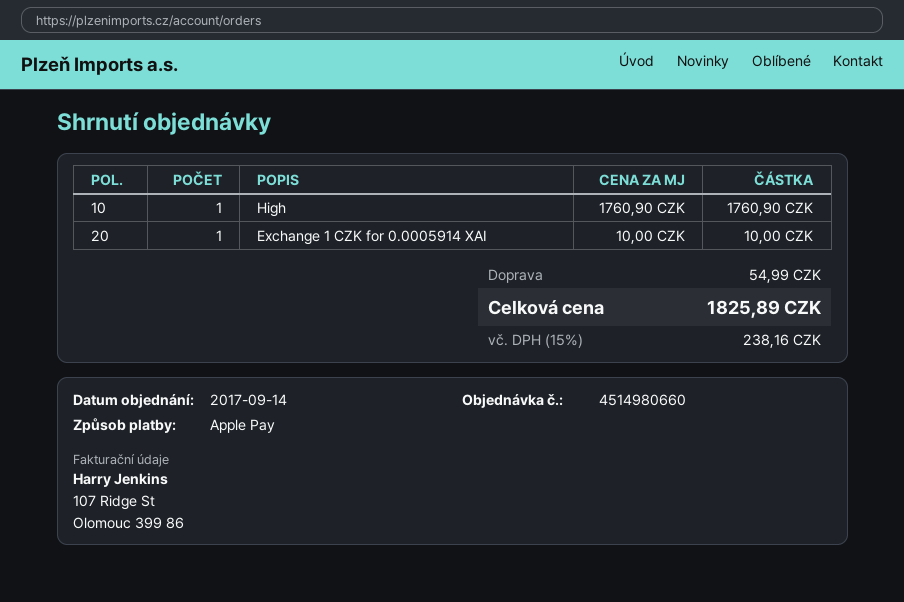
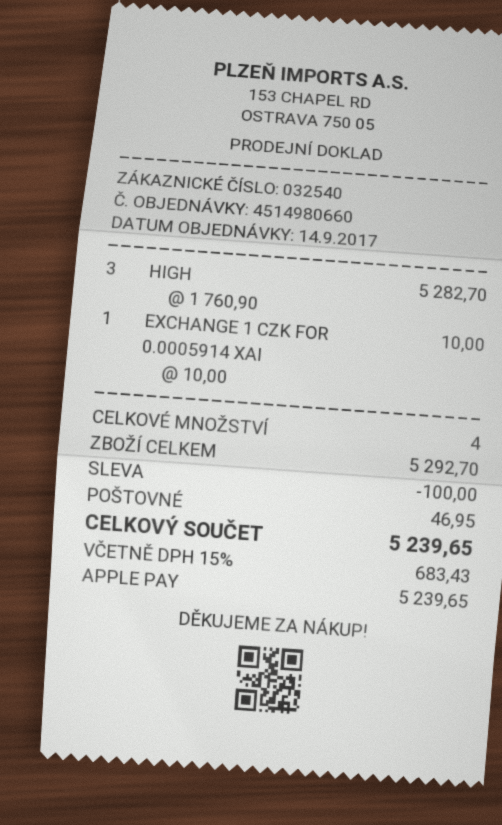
High: 1 x 1760.90 = 1760.90 -> 3 x 1760.90 = 5282.70
discount: none -> 100.00
shipping: 54.99 -> 46.95
tax: 15% = 238.16 -> 15% = 683.43
total: 1825.89 -> 5239.65

